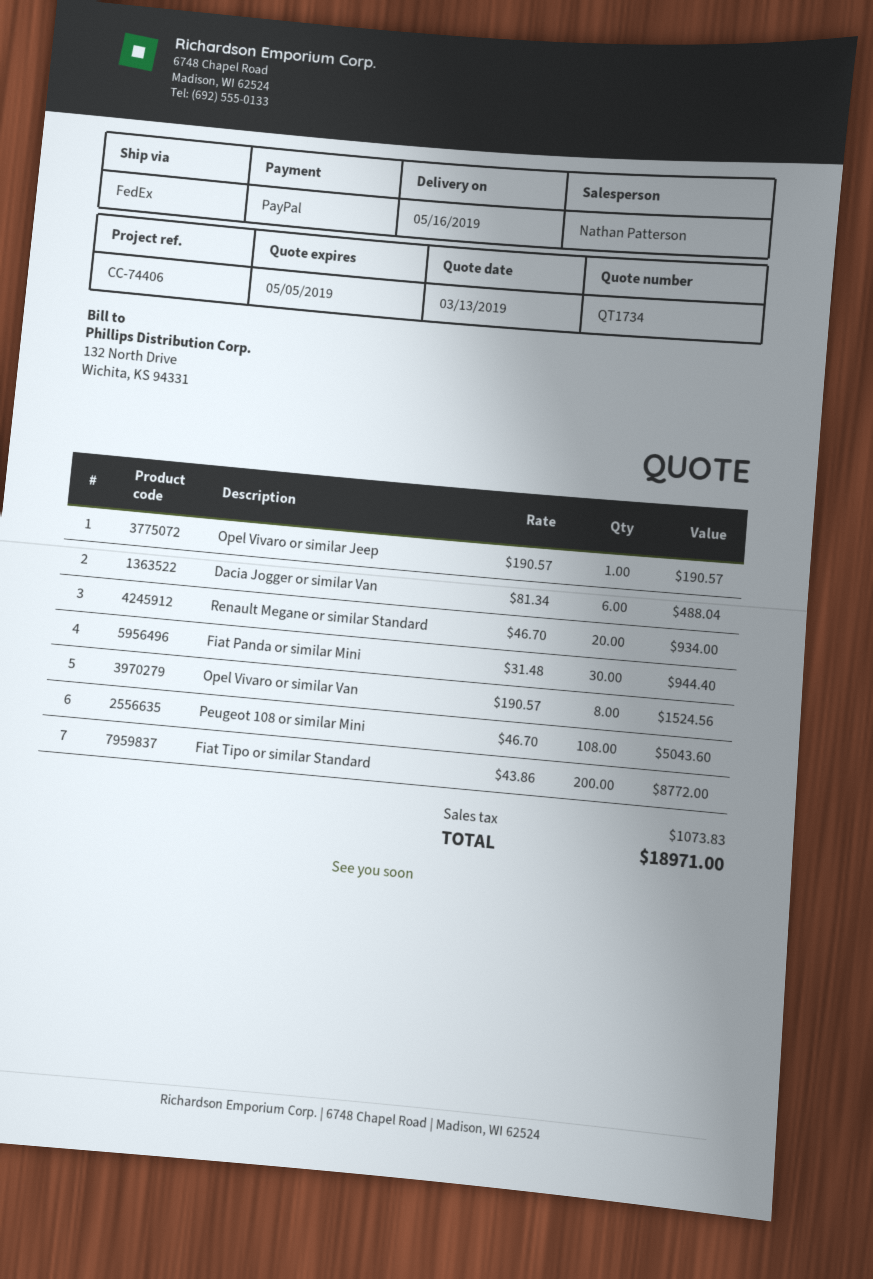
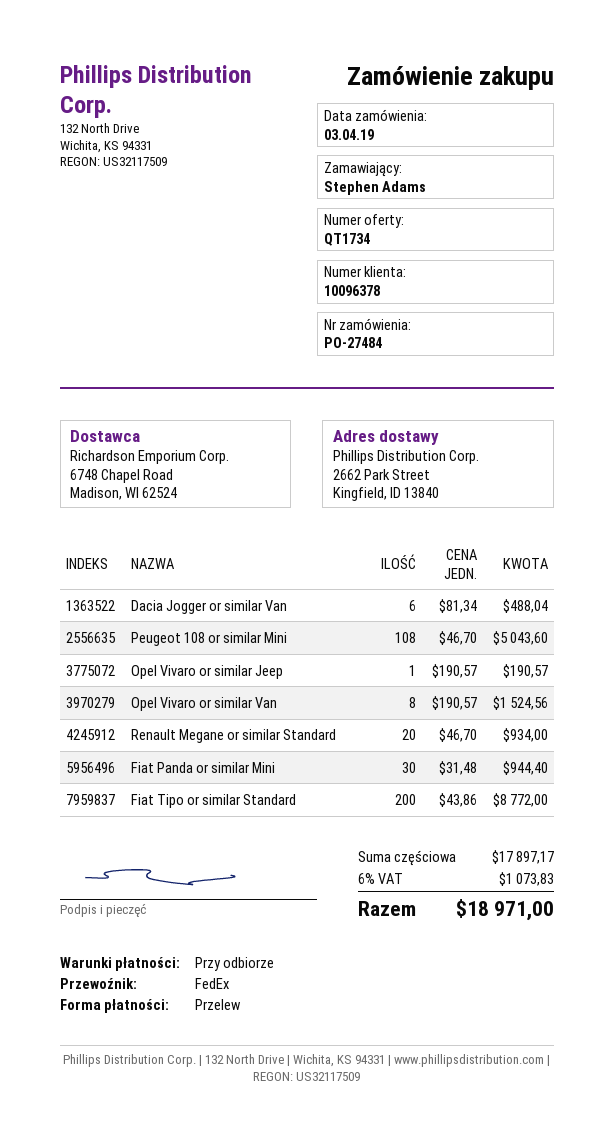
payment method: PayPal -> bank transfer

